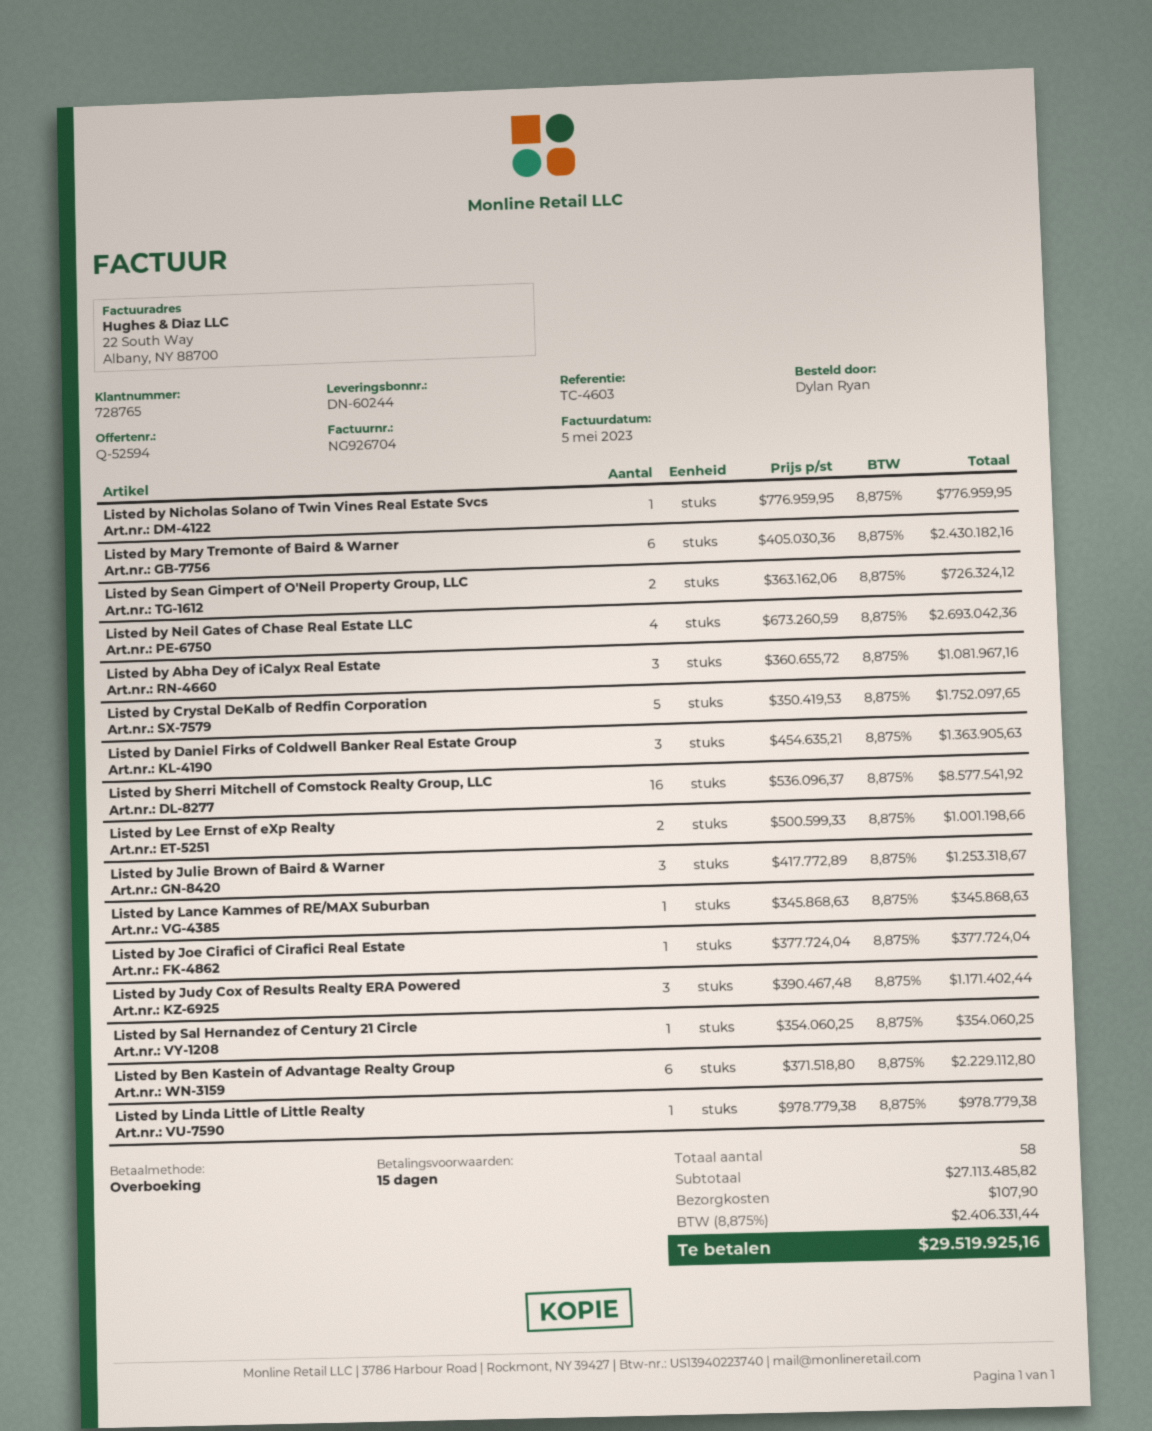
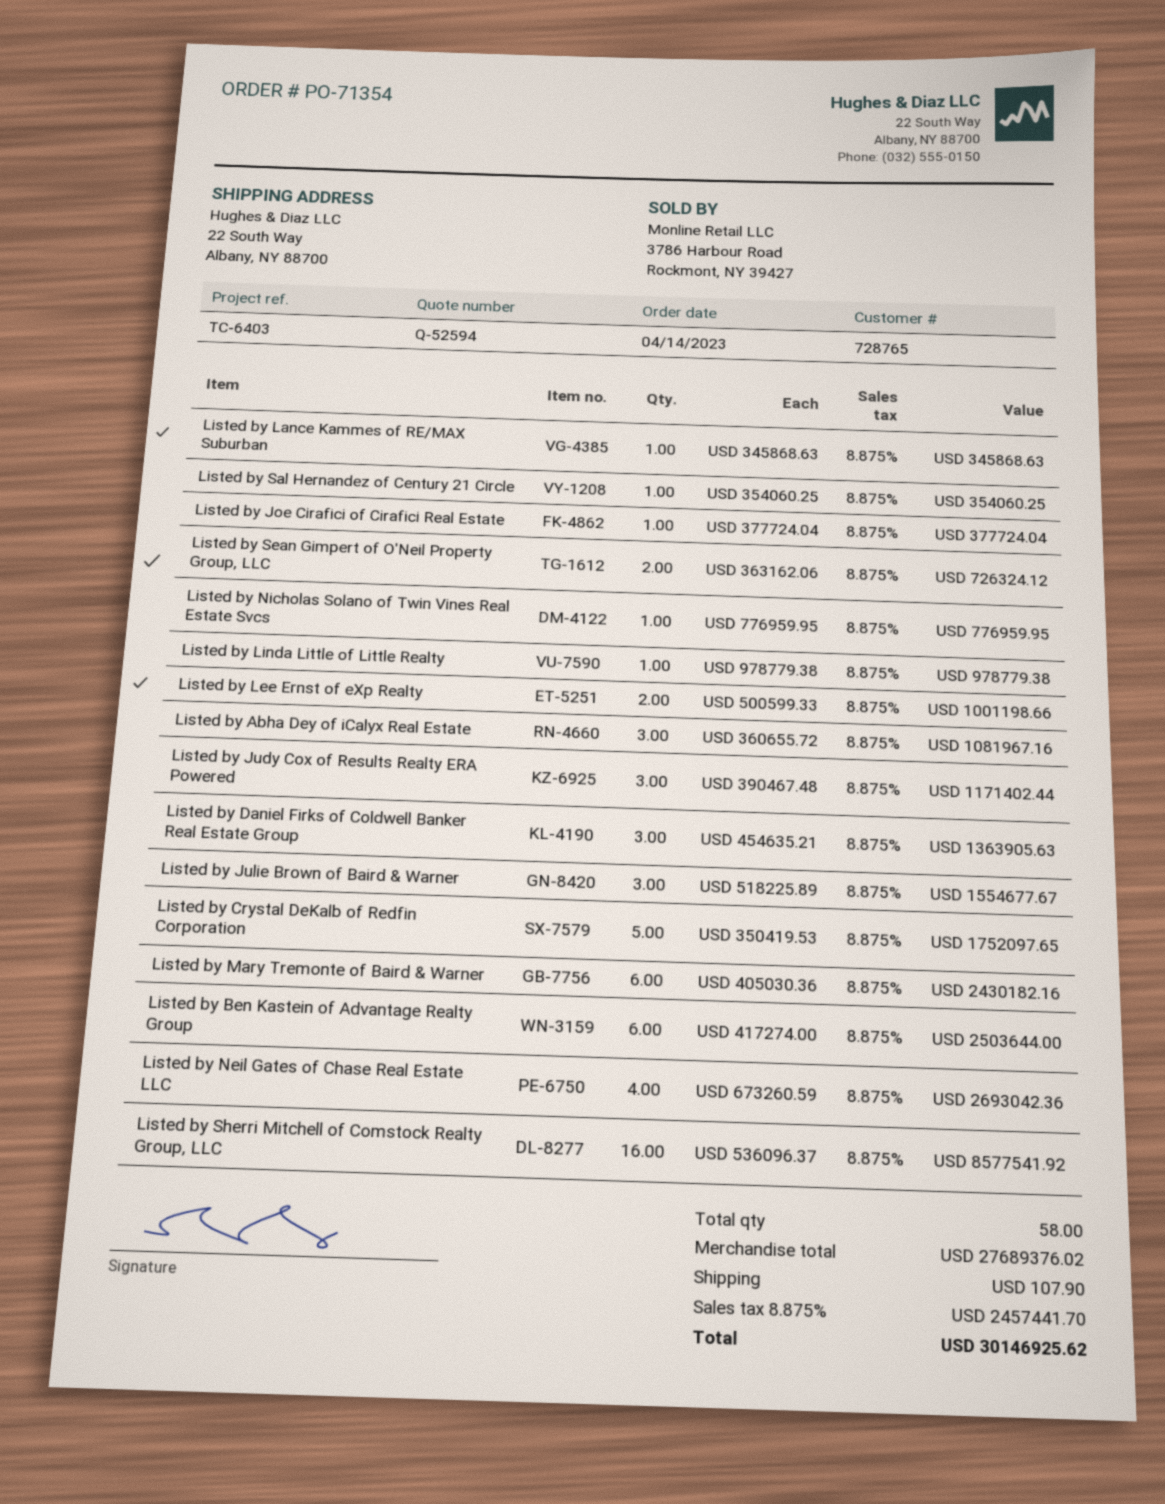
reference: TC-4603 -> TC-6403
Listed by Julie Brown of Baird & Warner: 3 x 417772.89 = 1253318.67 -> 3 x 518225.89 = 1554677.67
Listed by Ben Kastein of Advantage Realty Group: 6 x 371518.80 = 2229112.80 -> 6 x 417274.00 = 2503644.00
subtotal: 27113485.82 -> 27689376.02
tax: 8.875% = 2406331.44 -> 8.875% = 2457441.70
total: 29519925.16 -> 30146925.62

